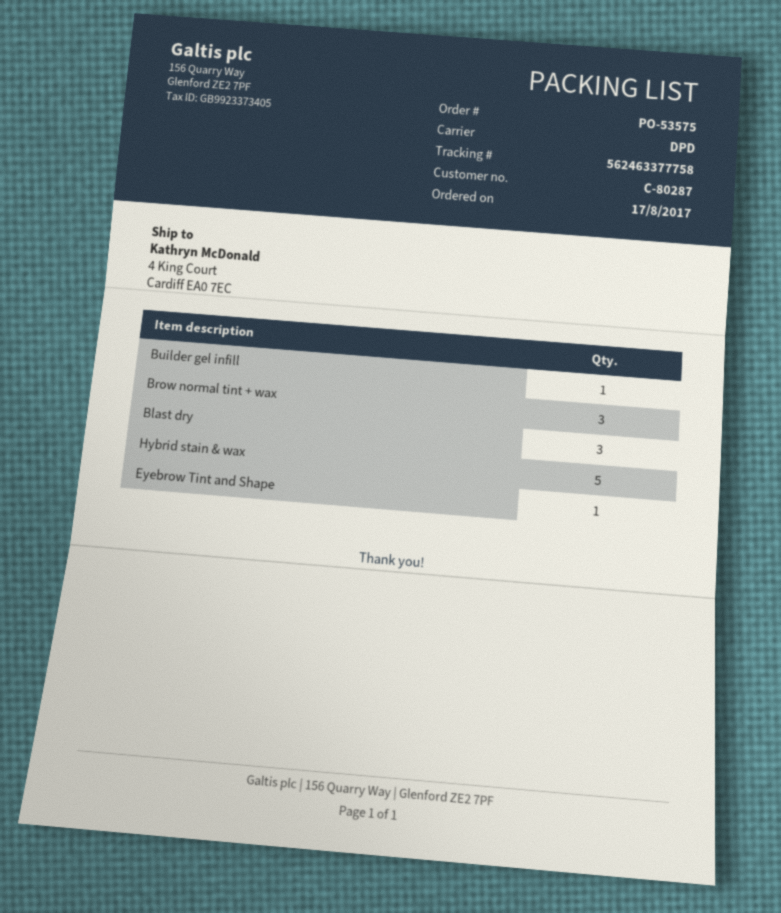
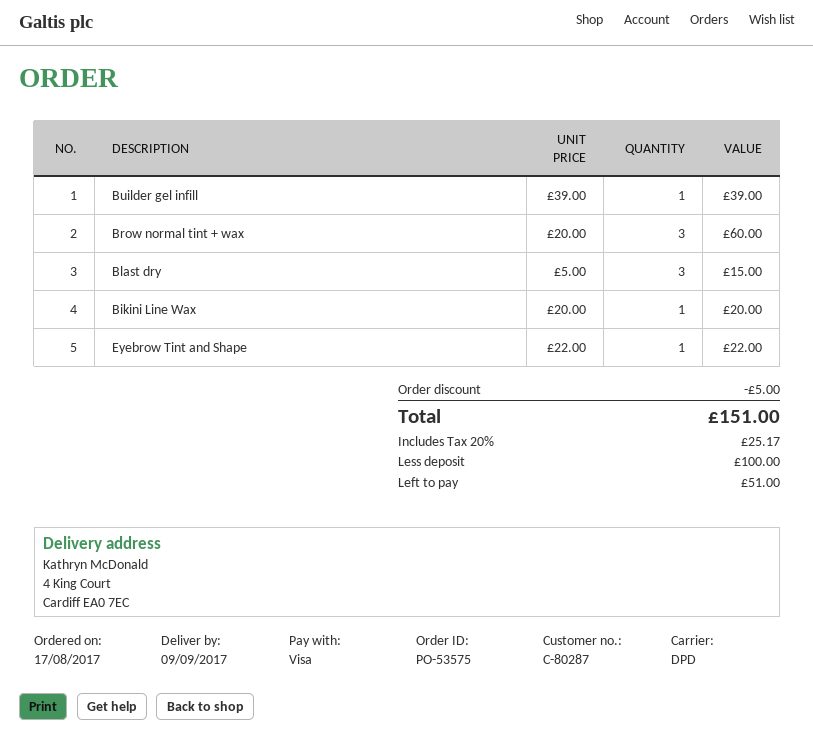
Hybrid stain & wax: 5 -> none
Bikini Line Wax: none -> 1

